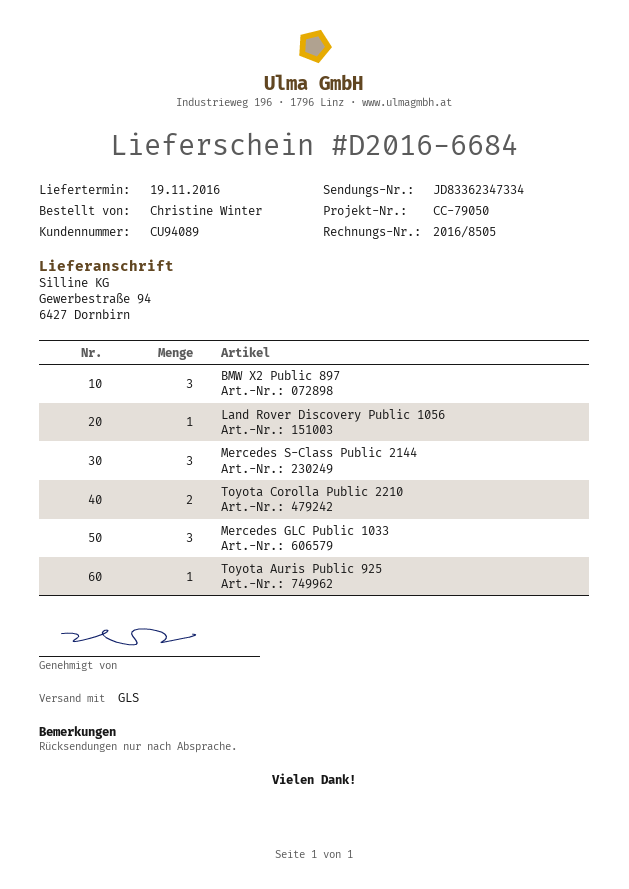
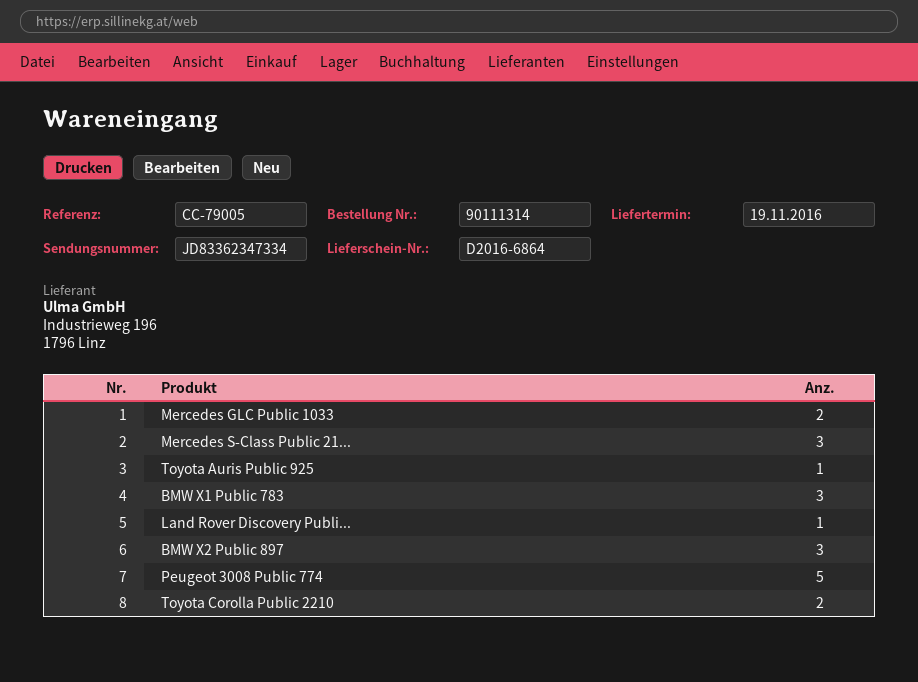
delivery note number: D2016-6684 -> D2016-6864
reference: CC-79050 -> CC-79005
Mercedes GLC Public 1033: 3 -> 2
BMW X1 Public 783: none -> 3
Peugeot 3008 Public 774: none -> 5

